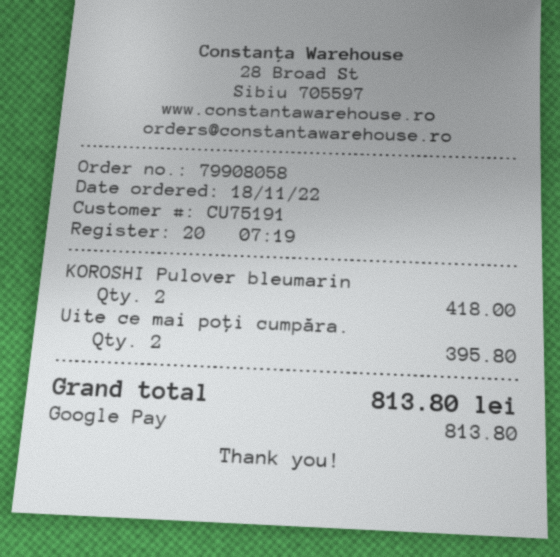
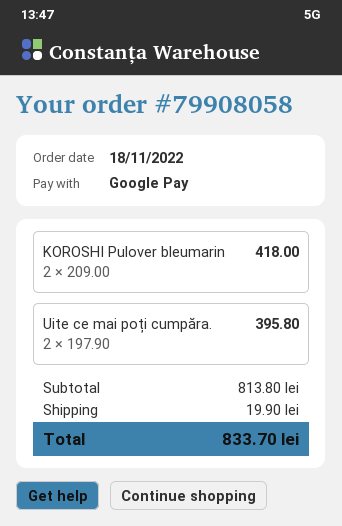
shipping: none -> 19.90
total: 813.80 -> 833.70

